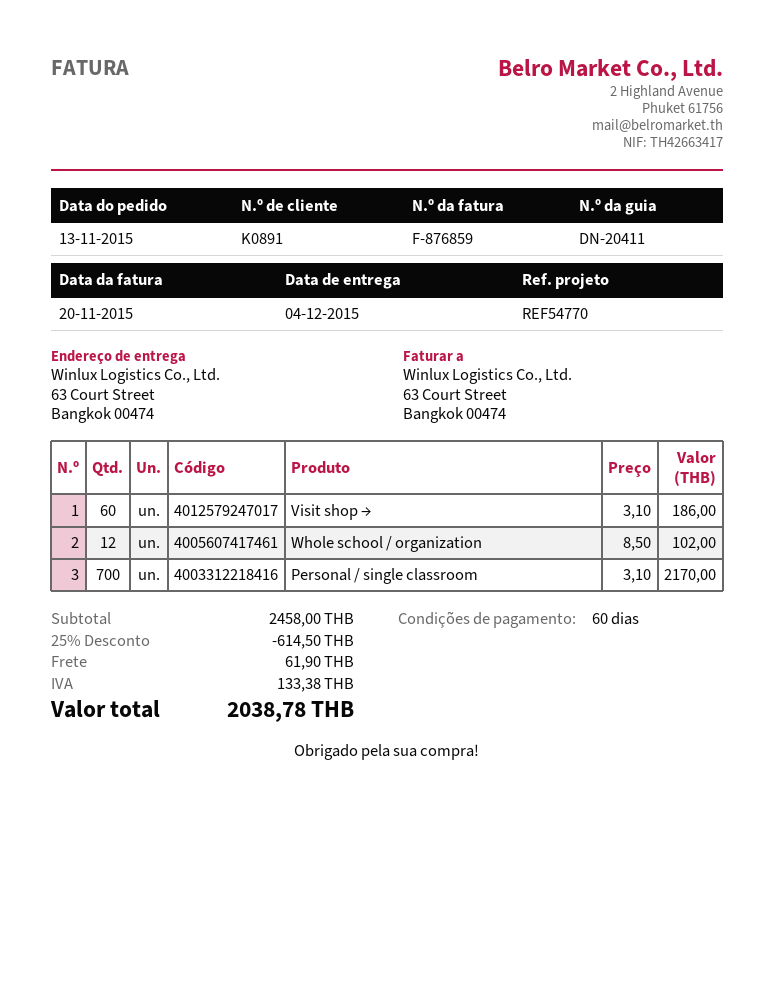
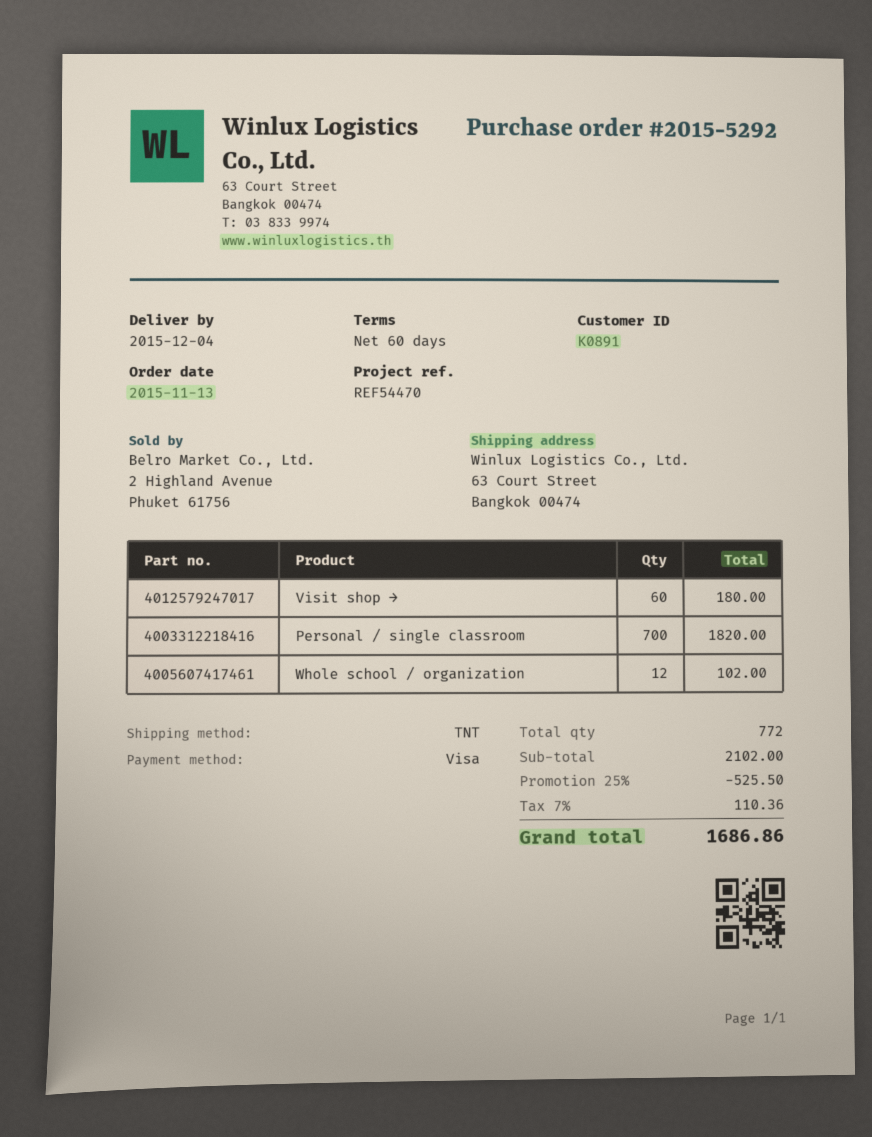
reference: REF54770 -> REF54470
Visit shop →: 60 for 186.00 -> 60 for 180.00
Personal / single classroom: 700 for 2170.00 -> 700 for 1820.00
subtotal: 2458.00 -> 2102.00
discount: 25% = 614.50 -> 25% = 525.50
shipping: 61.90 -> none
tax: 133.38 -> 110.36
total: 2038.78 -> 1686.86

